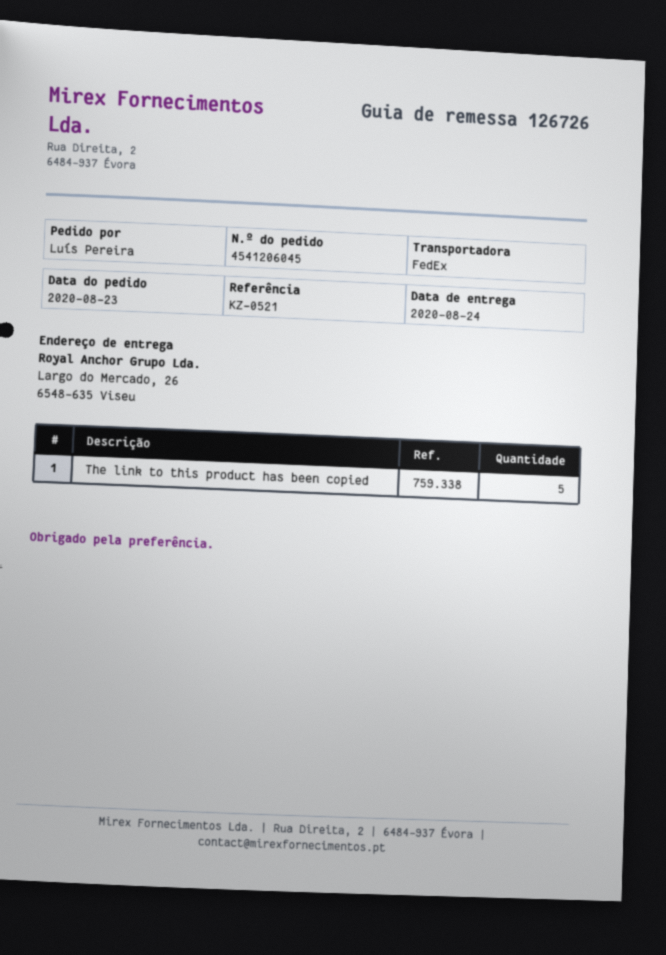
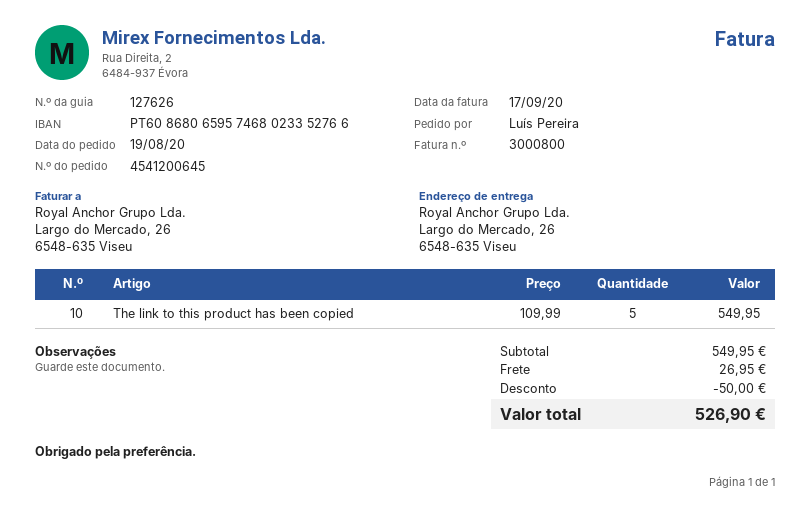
order number: 4541206045 -> 4541200645
order date: 2020-08-23 -> 2020-08-19
delivery note number: 126726 -> 127626

